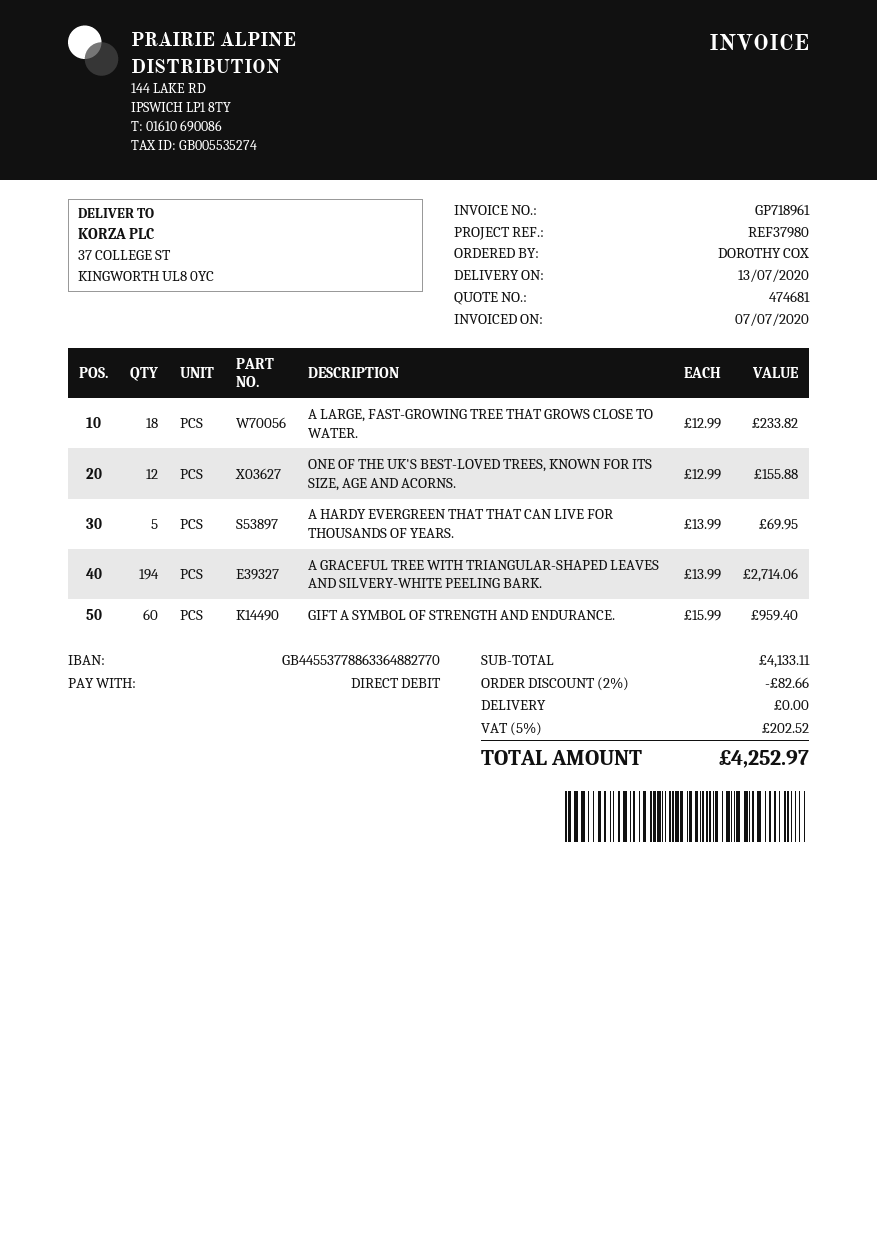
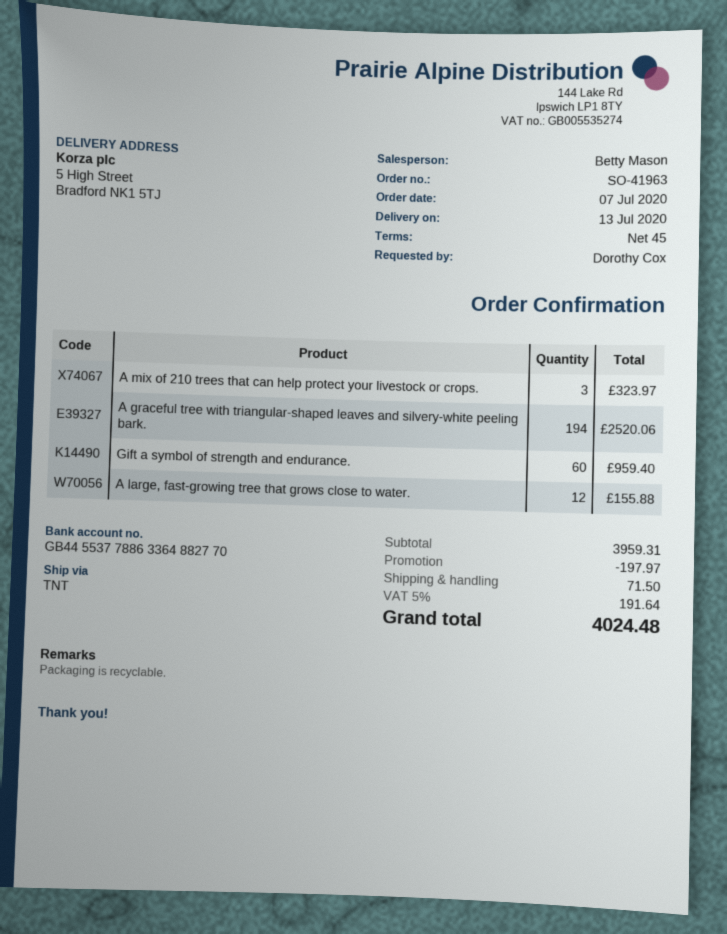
ship to: 37 COLLEGE ST, KINGWORTH UL8 0YC -> 5 High Street, Bradford NK1 5TJ
A LARGE, FAST-GROWING TREE THAT GROWS CLOSE TO WATER.: 18 for 233.82 -> 12 for 155.88
ONE OF THE UK'S BEST-LOVED TREES, KNOWN FOR ITS SIZE, AGE AND ACORNS.: 12 for 155.88 -> none
A HARDY EVERGREEN THAT THAT CAN LIVE FOR THOUSANDS OF YEARS.: 5 for 69.95 -> none
A GRACEFUL TREE WITH TRIANGULAR-SHAPED LEAVES AND SILVERY-WHITE PEELING BARK.: 194 for 2714.06 -> 194 for 2520.06
A mix of 210 trees that can help protect your livestock or crops.: none -> 3 for 323.97
subtotal: 4133.11 -> 3959.31
discount: 82.66 -> 197.97
shipping: 0.00 -> 71.50
tax: 5% = 202.52 -> 5% = 191.64
total: 4252.97 -> 4024.48

